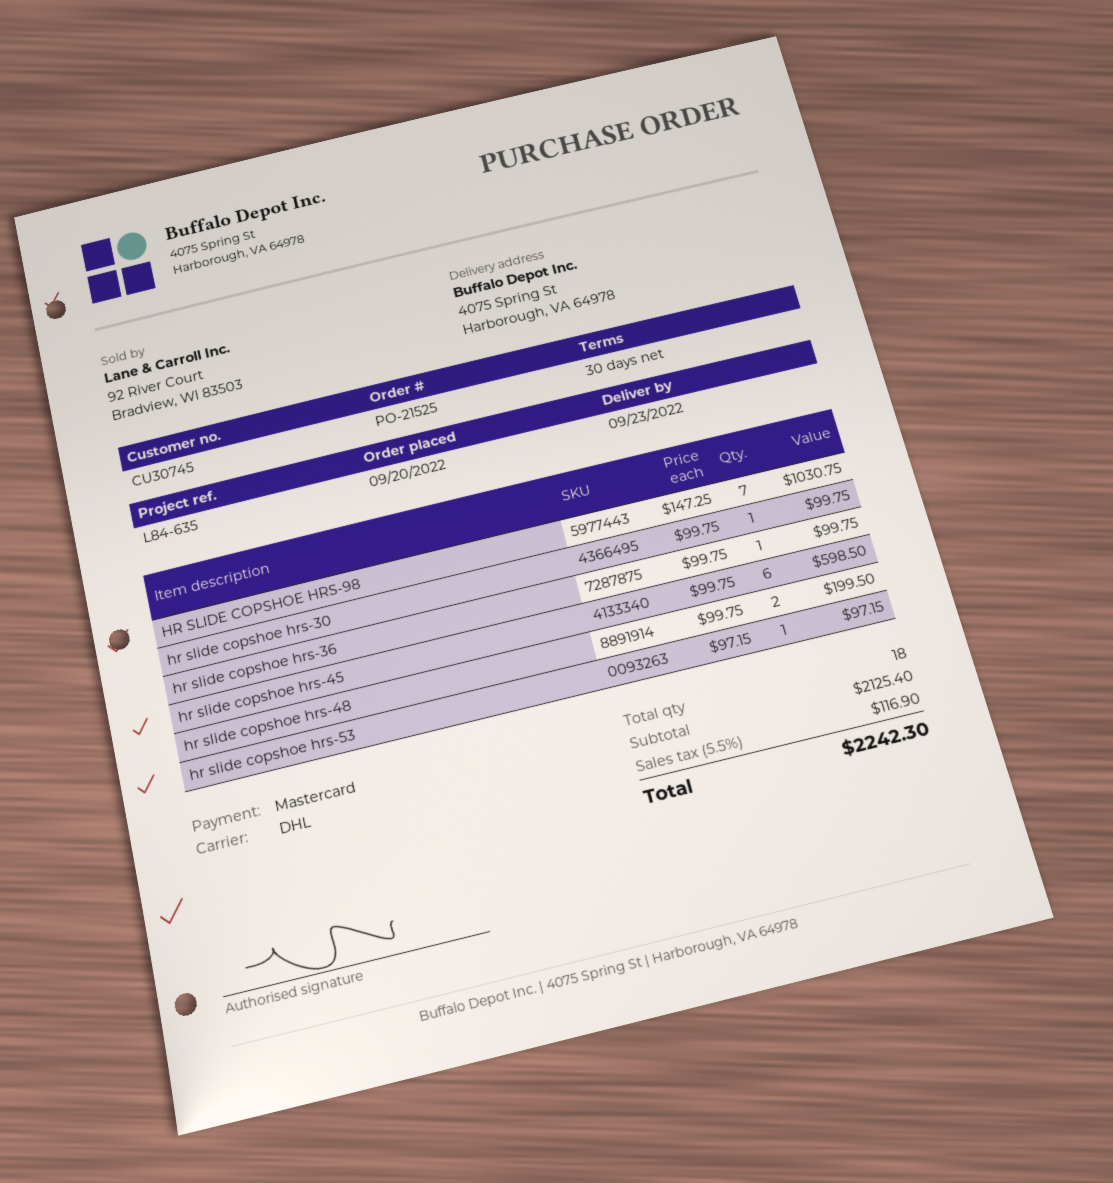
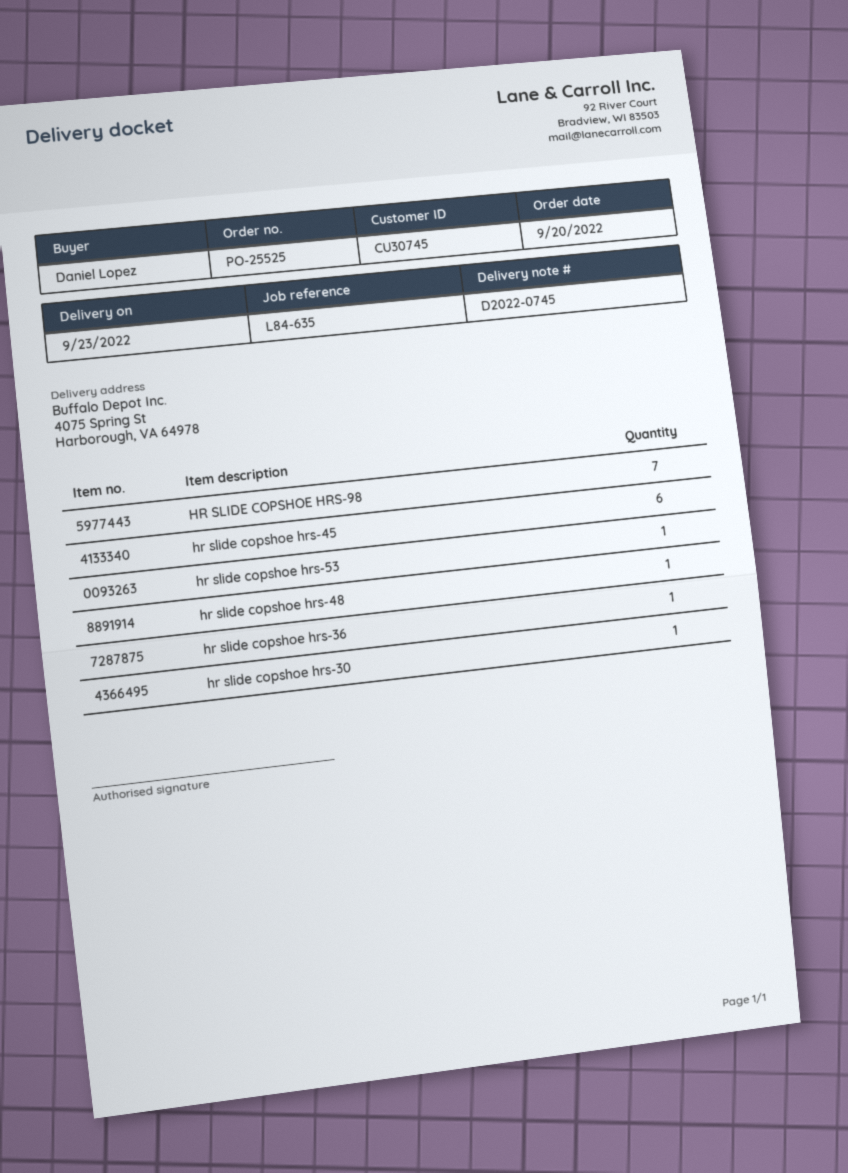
order number: PO-21525 -> PO-25525
hr slide copshoe hrs-48: 2 -> 1

